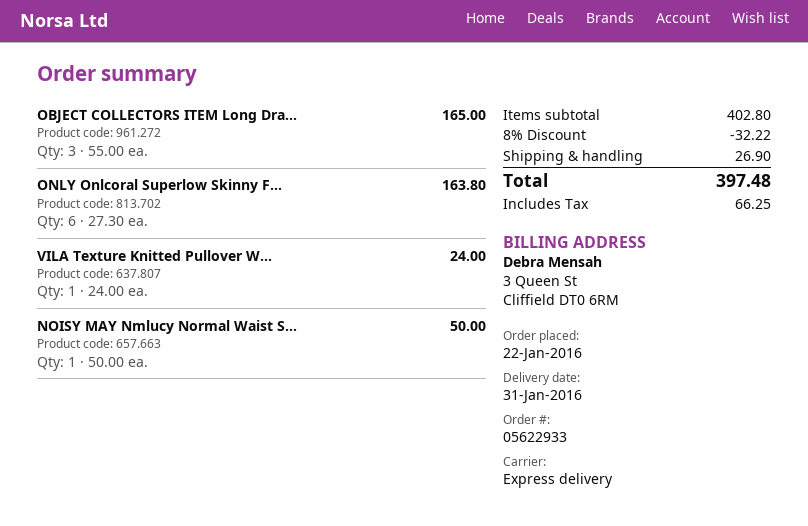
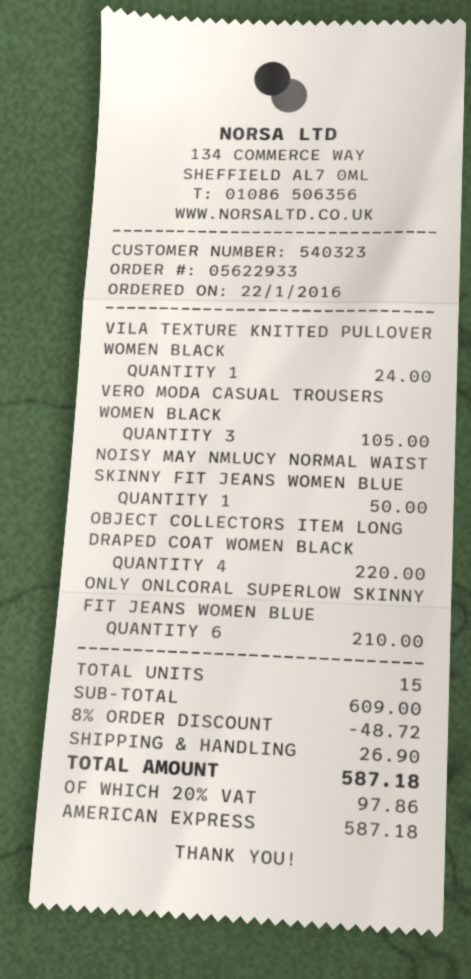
OBJECT COLLECTORS ITEM Long Dra...: 3 for 165.00 -> 4 for 220.00
ONLY Onlcoral Superlow Skinny F...: 6 for 163.80 -> 6 for 210.00
VERO MODA CASUAL TROUSERS WOMEN BLACK: none -> 3 for 105.00
subtotal: 402.80 -> 609.00
discount: 8% = 32.22 -> 8% = 48.72
tax: 66.25 -> 97.86
total: 397.48 -> 587.18

